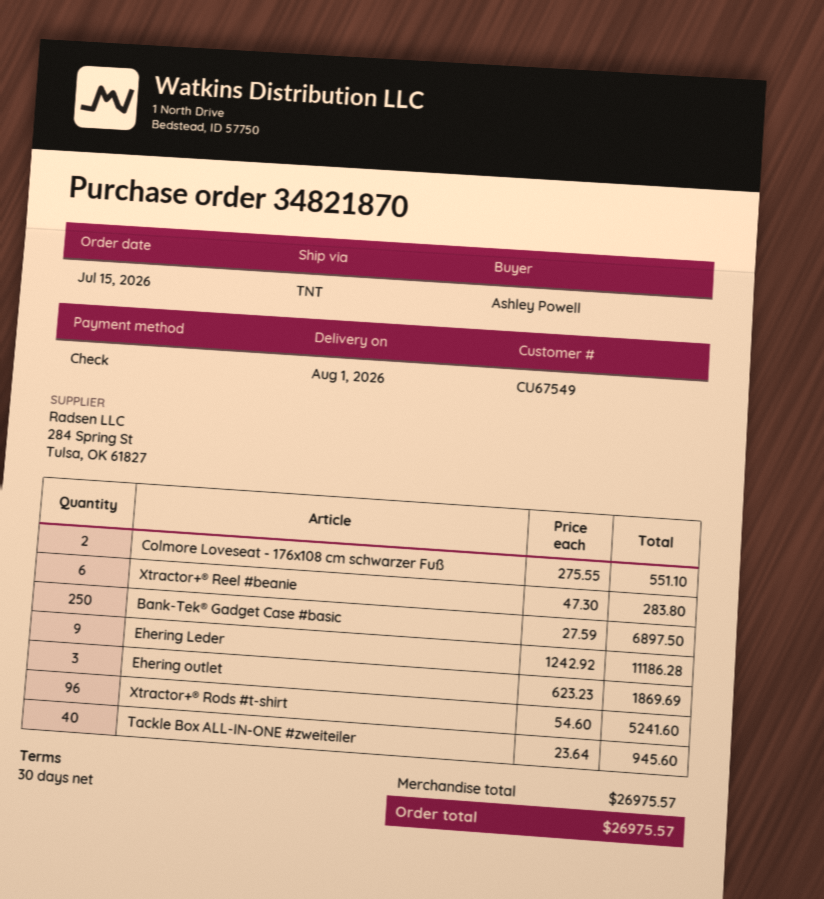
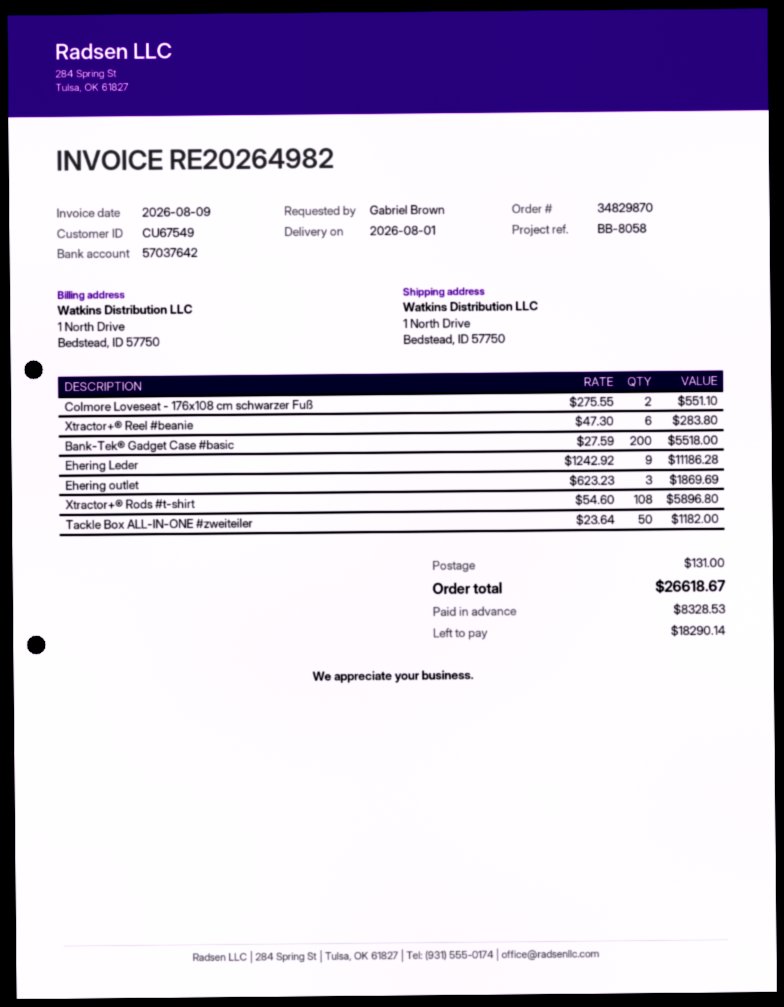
order number: 34821870 -> 34829870
ordered by: Ashley Powell -> Gabriel Brown
Bank-Tek® Gadget Case #basic: 250 x 27.59 = 6897.50 -> 200 x 27.59 = 5518.00
Xtractor+® Rods #t-shirt: 96 x 54.60 = 5241.60 -> 108 x 54.60 = 5896.80
Tackle Box ALL-IN-ONE #zweiteiler: 40 x 23.64 = 945.60 -> 50 x 23.64 = 1182.00
shipping: none -> 131.00
total: 26975.57 -> 26618.67

